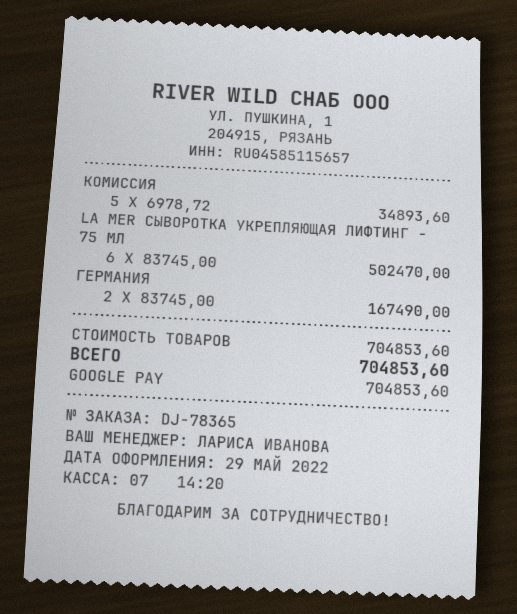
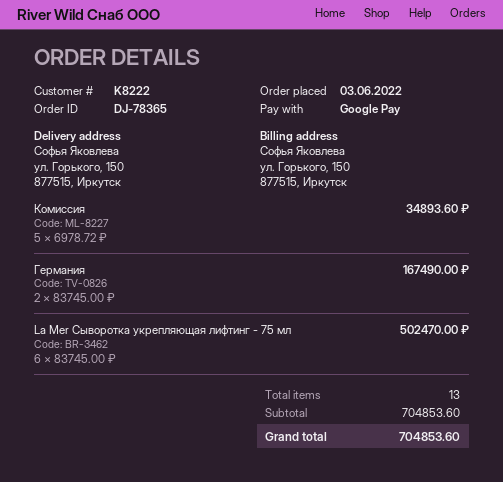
order date: 2022-05-29 -> 2022-06-03

